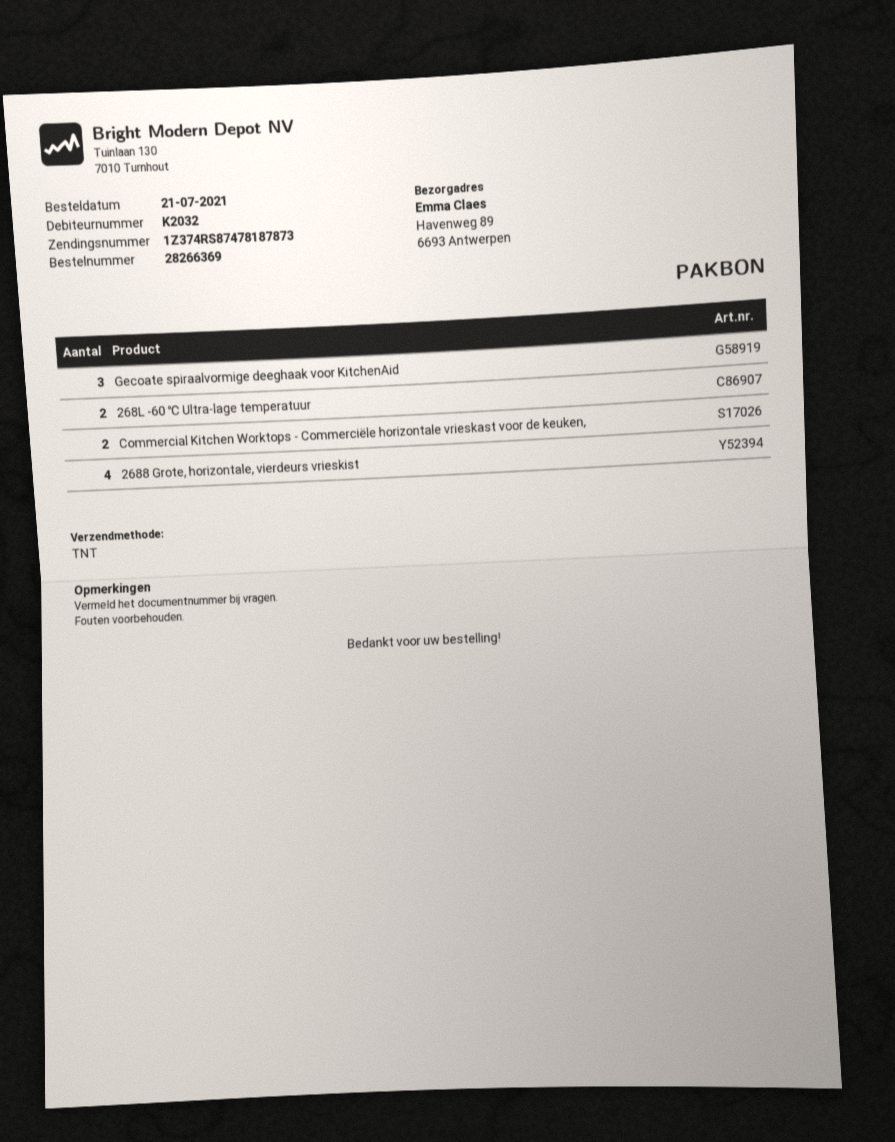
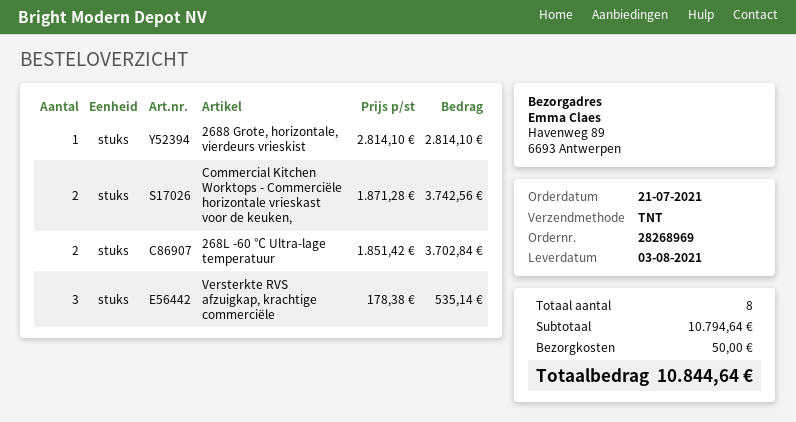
order number: 28266369 -> 28268969
Gecoate spiraalvormige deeghaak voor KitchenAid: 3 -> none
2688 Grote, horizontale, vierdeurs vrieskist: 4 -> 1
Versterkte RVS afzuigkap, krachtige commerciële: none -> 3

